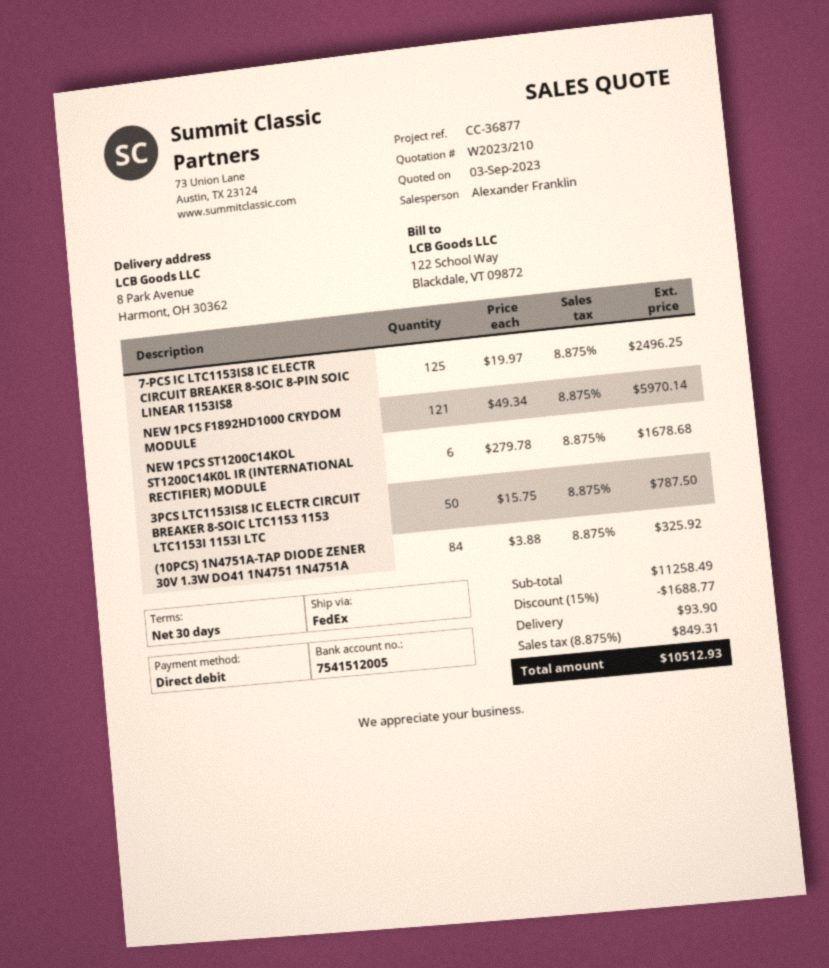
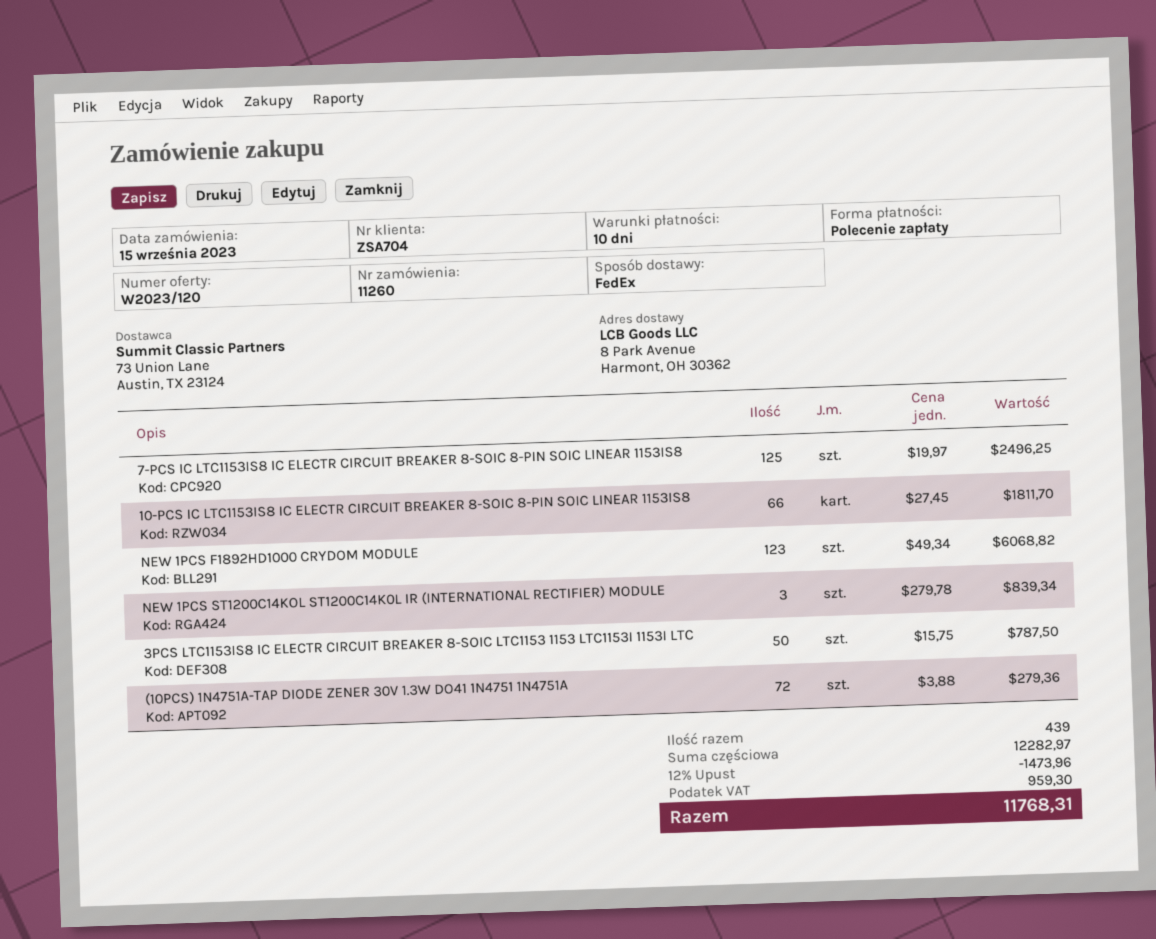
quote number: W2023/210 -> W2023/120
payment terms: 30 days -> 10 days
NEW 1PCS F1892HD1000 CRYDOM MODULE: 121 x 49.34 = 5970.14 -> 123 x 49.34 = 6068.82
NEW 1PCS ST1200C14KOL ST1200C14K0L IR (INTERNATIONAL RECTIFIER) MODULE: 6 x 279.78 = 1678.68 -> 3 x 279.78 = 839.34
(10PCS) 1N4751A-TAP DIODE ZENER 30V 1.3W DO41 1N4751 1N4751A: 84 x 3.88 = 325.92 -> 72 x 3.88 = 279.36
10-PCS IC LTC1153IS8 IC ELECTR CIRCUIT BREAKER 8-SOIC 8-PIN SOIC LINEAR 1153IS8: none -> 66 x 27.45 = 1811.70
subtotal: 11258.49 -> 12282.97
discount: 15% = 1688.77 -> 12% = 1473.96
shipping: 93.90 -> none
tax: 849.31 -> 959.30
total: 10512.93 -> 11768.31

